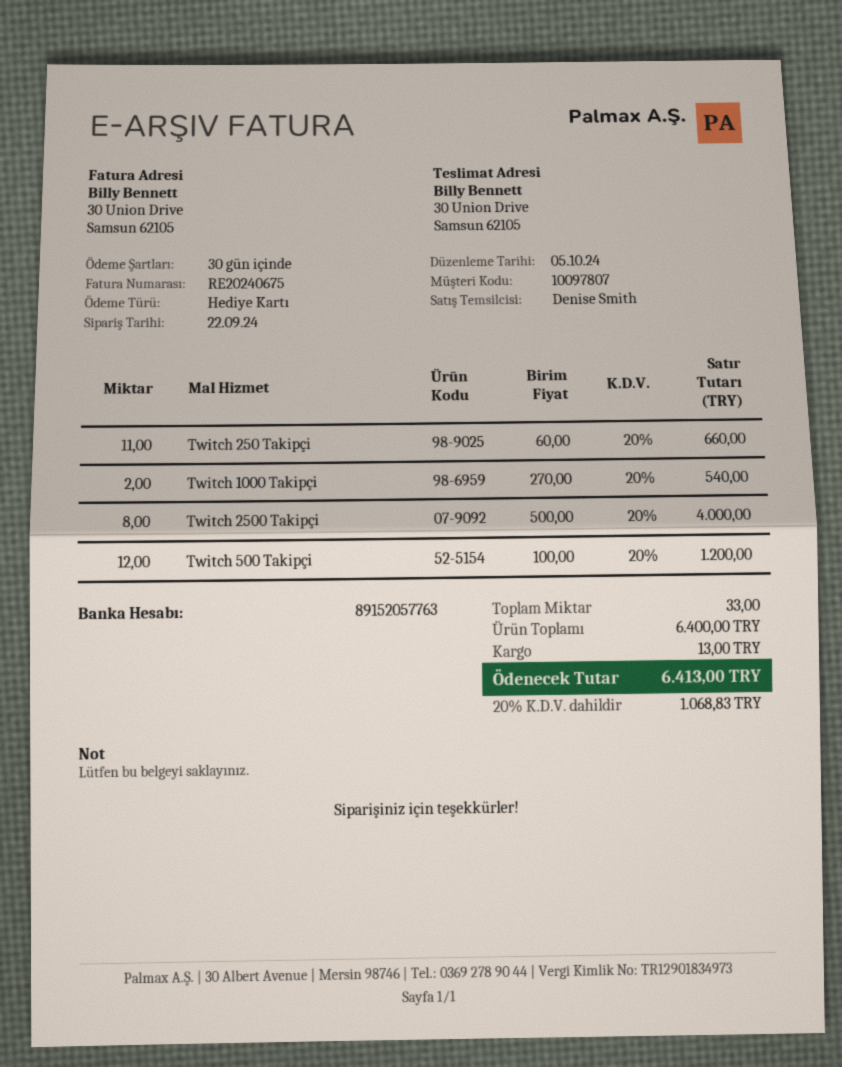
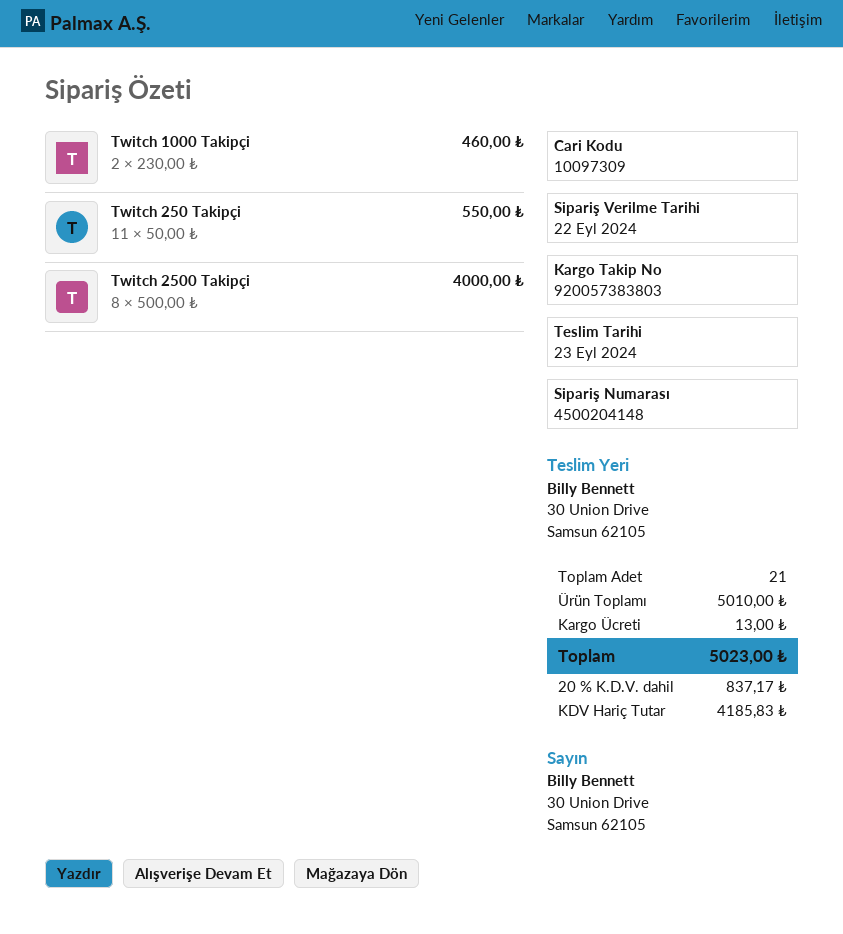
customer number: 10097807 -> 10097309
Twitch 250 Takipçi: 11 x 60.00 = 660.00 -> 11 x 50.00 = 550.00
Twitch 1000 Takipçi: 2 x 270.00 = 540.00 -> 2 x 230.00 = 460.00
Twitch 500 Takipçi: 12 x 100.00 = 1200.00 -> none
total quantity: 33 -> 21
subtotal: 6400.00 -> 5010.00
tax: 20% = 1068.83 -> 20% = 837.17
total: 6413.00 -> 5023.00

